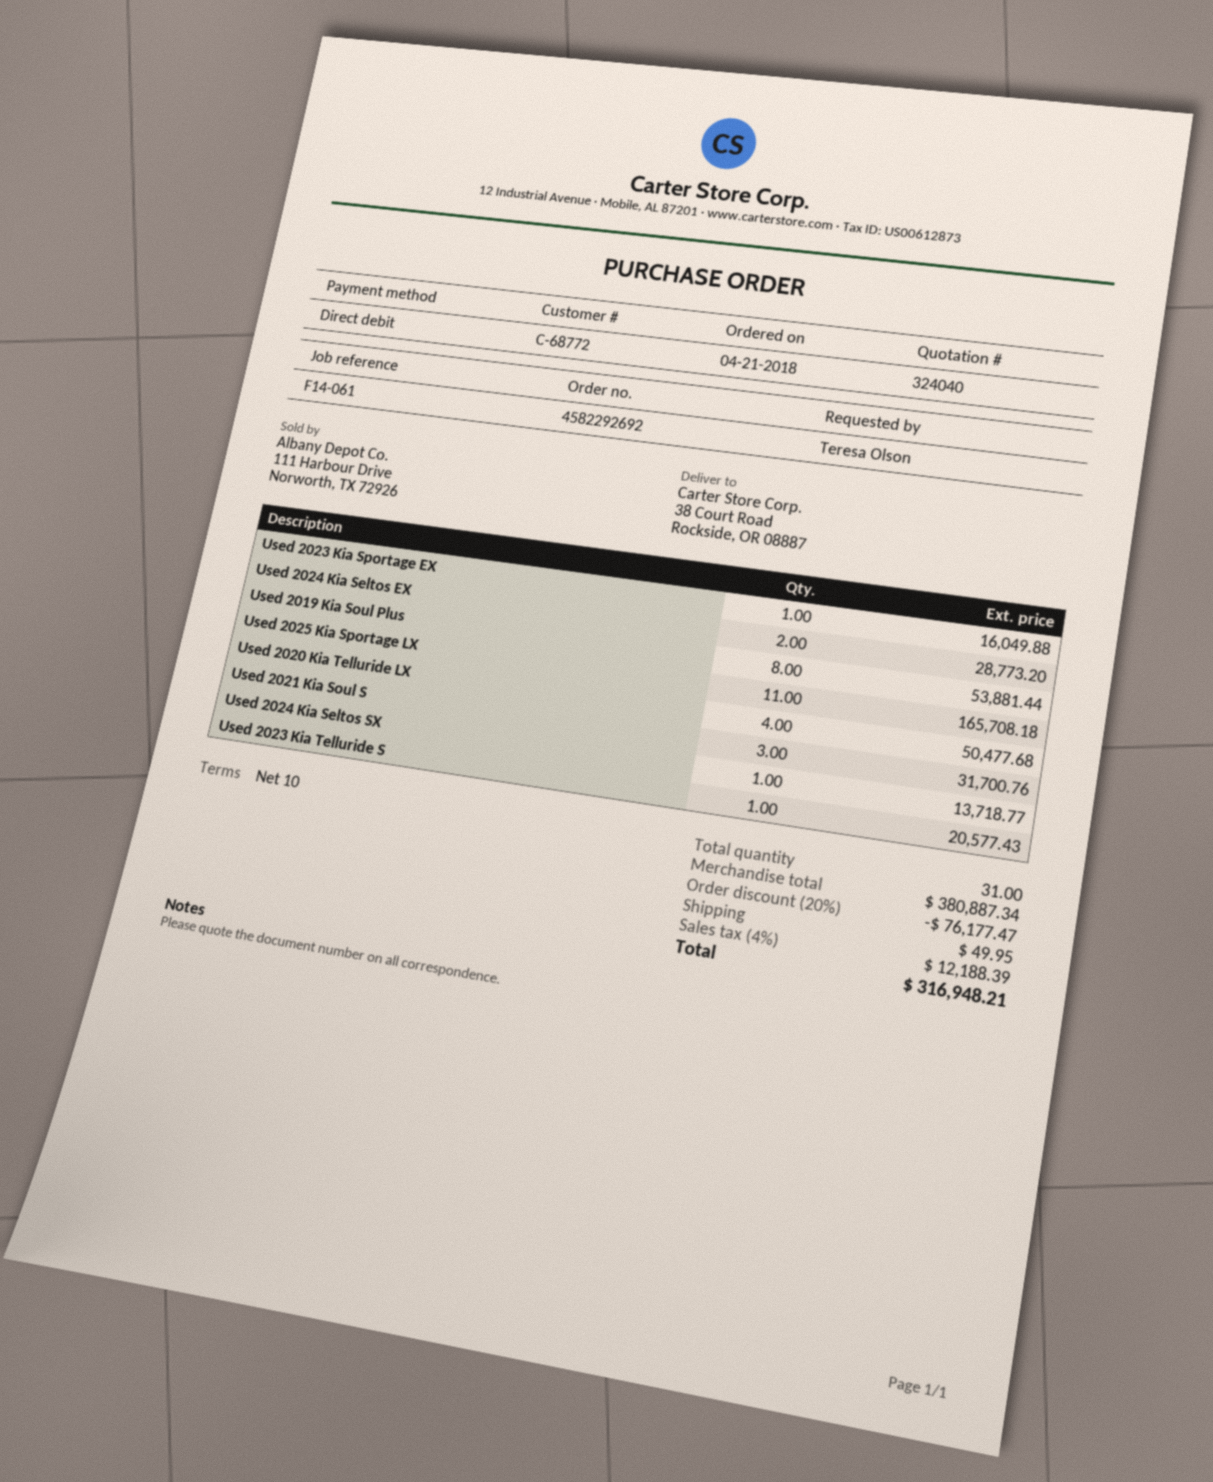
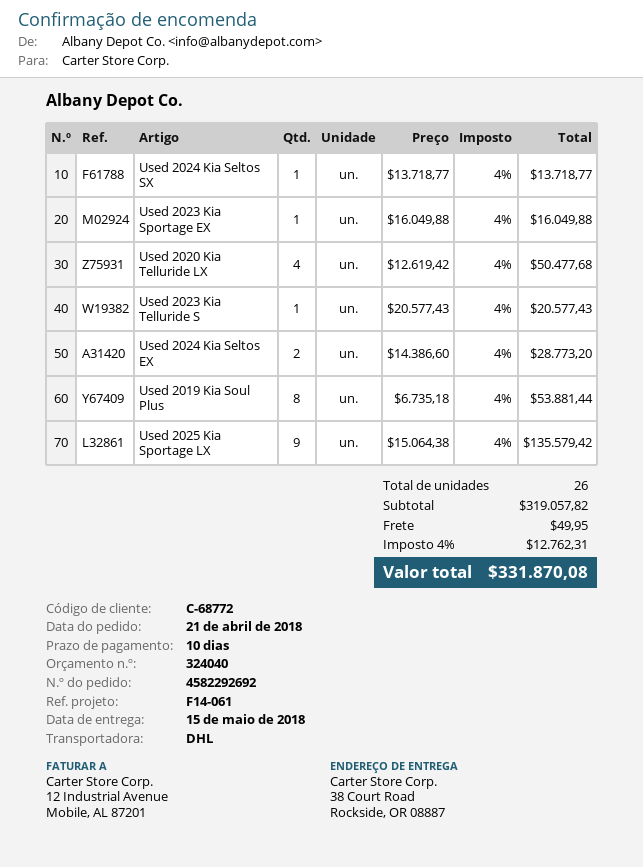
Used 2025 Kia Sportage LX: 11 for 165708.18 -> 9 for 135579.42
Used 2021 Kia Soul S: 3 for 31700.76 -> none
total quantity: 31 -> 26
subtotal: 380887.34 -> 319057.82
discount: 20% = 76177.47 -> none
tax: 4% = 12188.39 -> 4% = 12762.31
total: 316948.21 -> 331870.08

